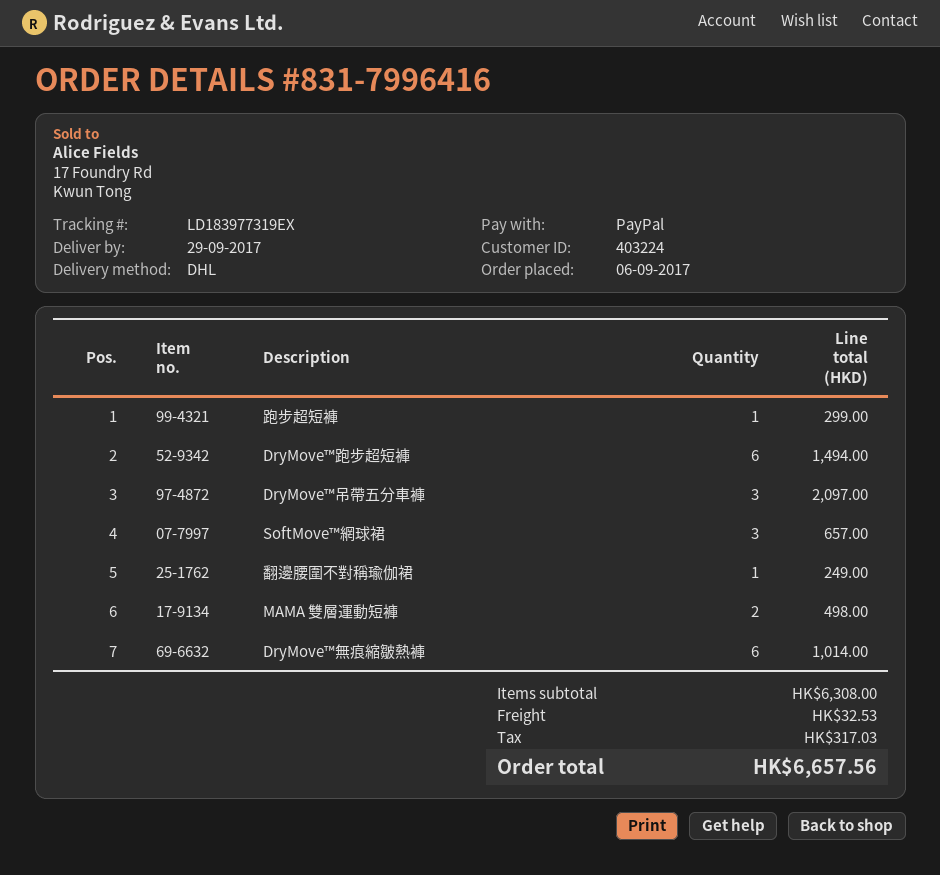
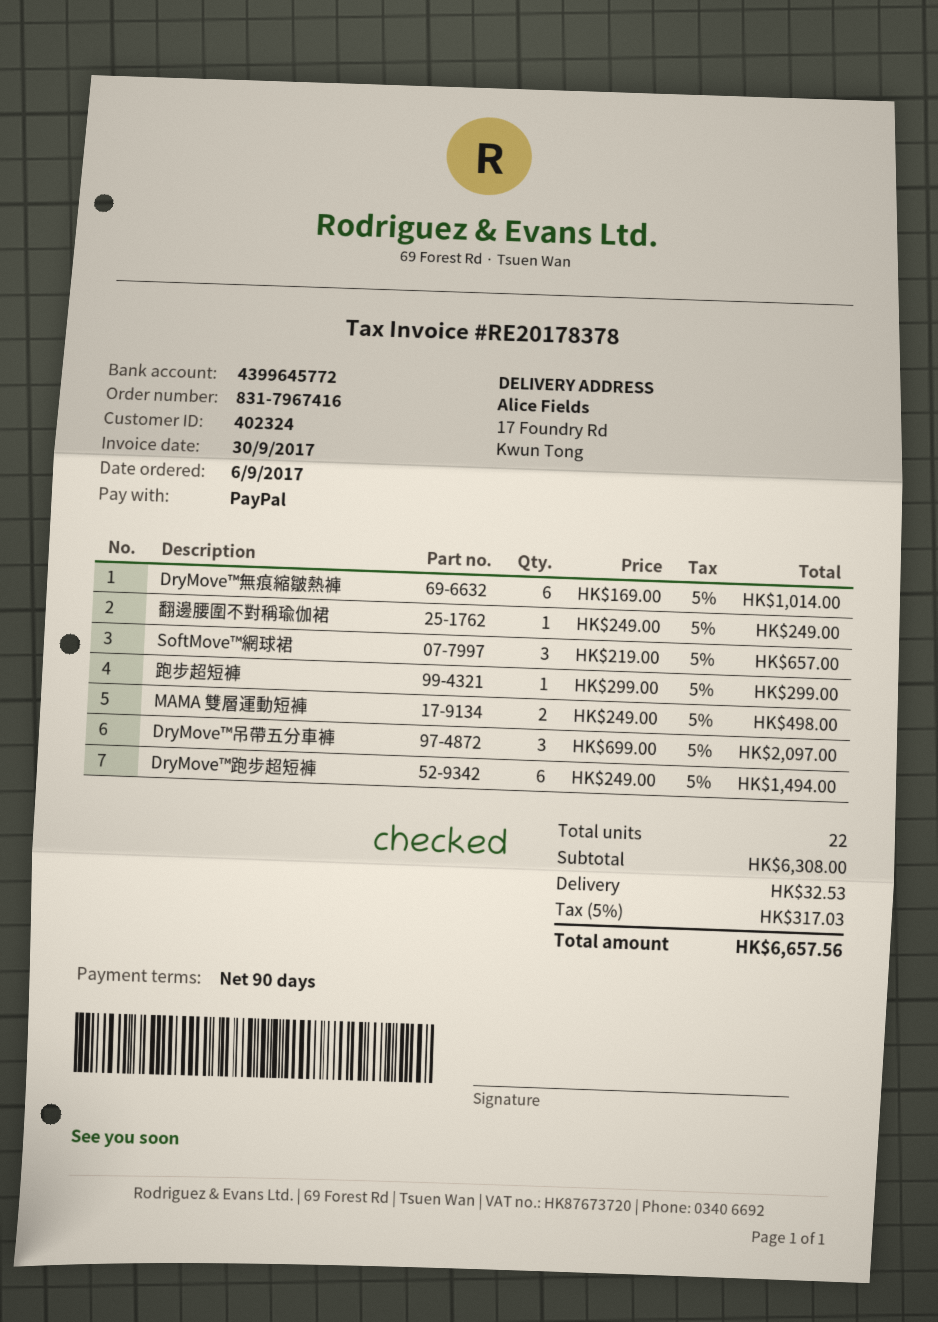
order number: 831-7996416 -> 831-7967416
customer number: 403224 -> 402324

